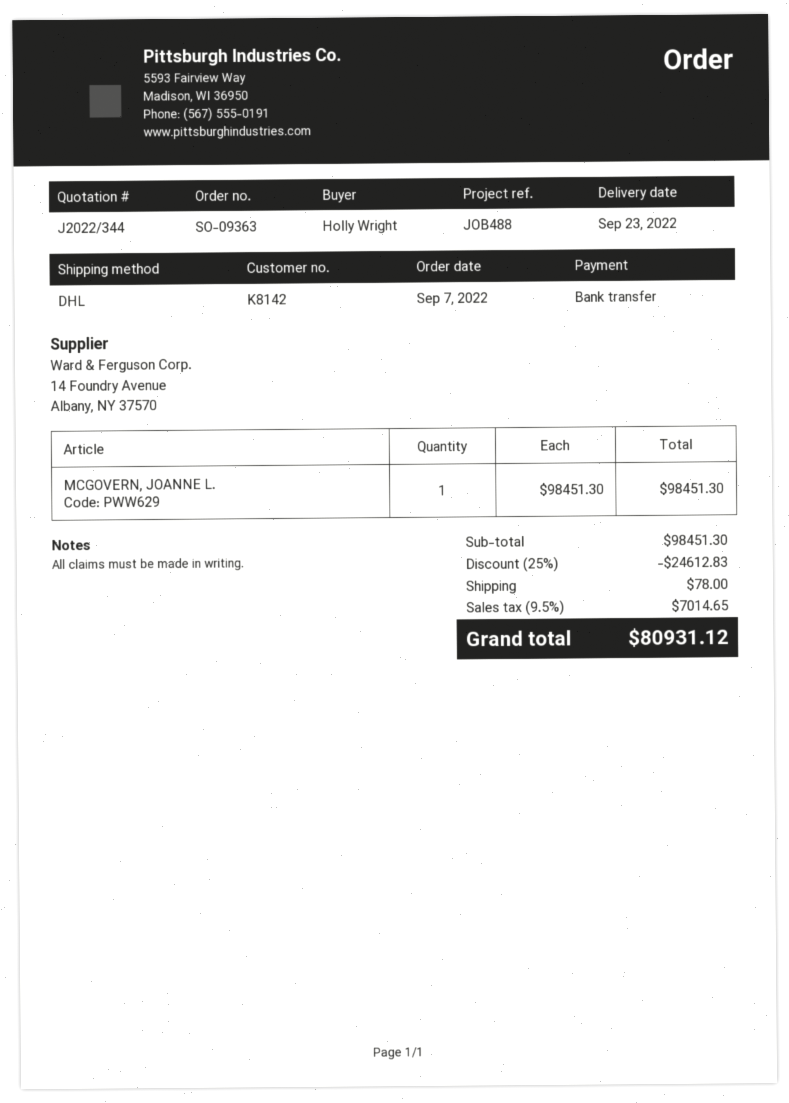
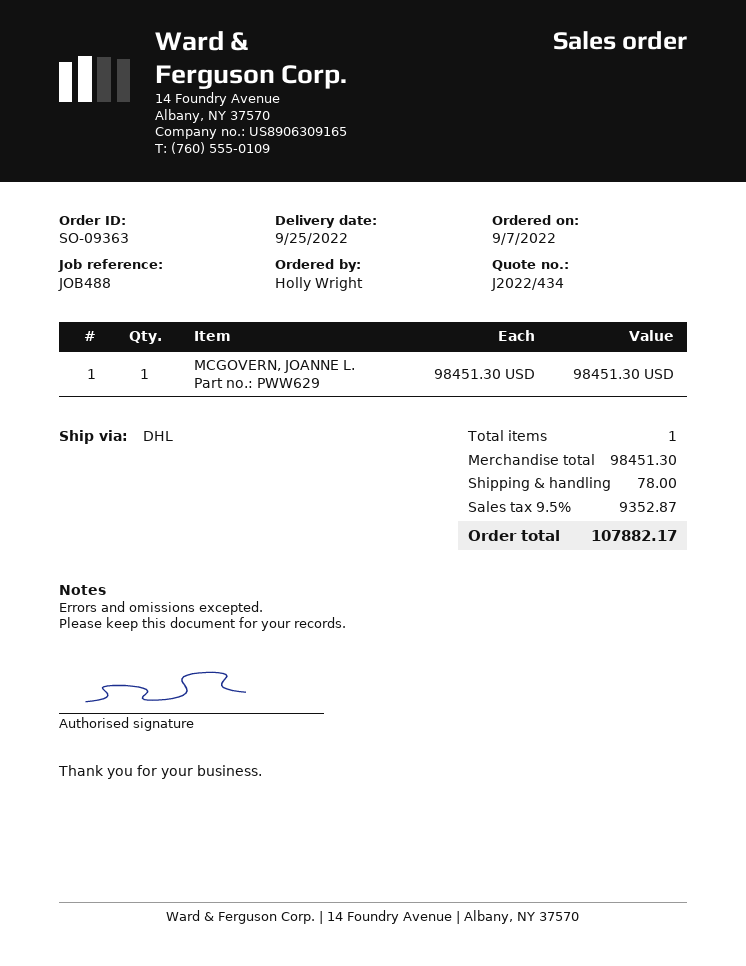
quote number: J2022/344 -> J2022/434
delivery date: 2022-09-23 -> 2022-09-25
discount: 25% = 24612.83 -> none
tax: 9.5% = 7014.65 -> 9.5% = 9352.87
total: 80931.12 -> 107882.17

